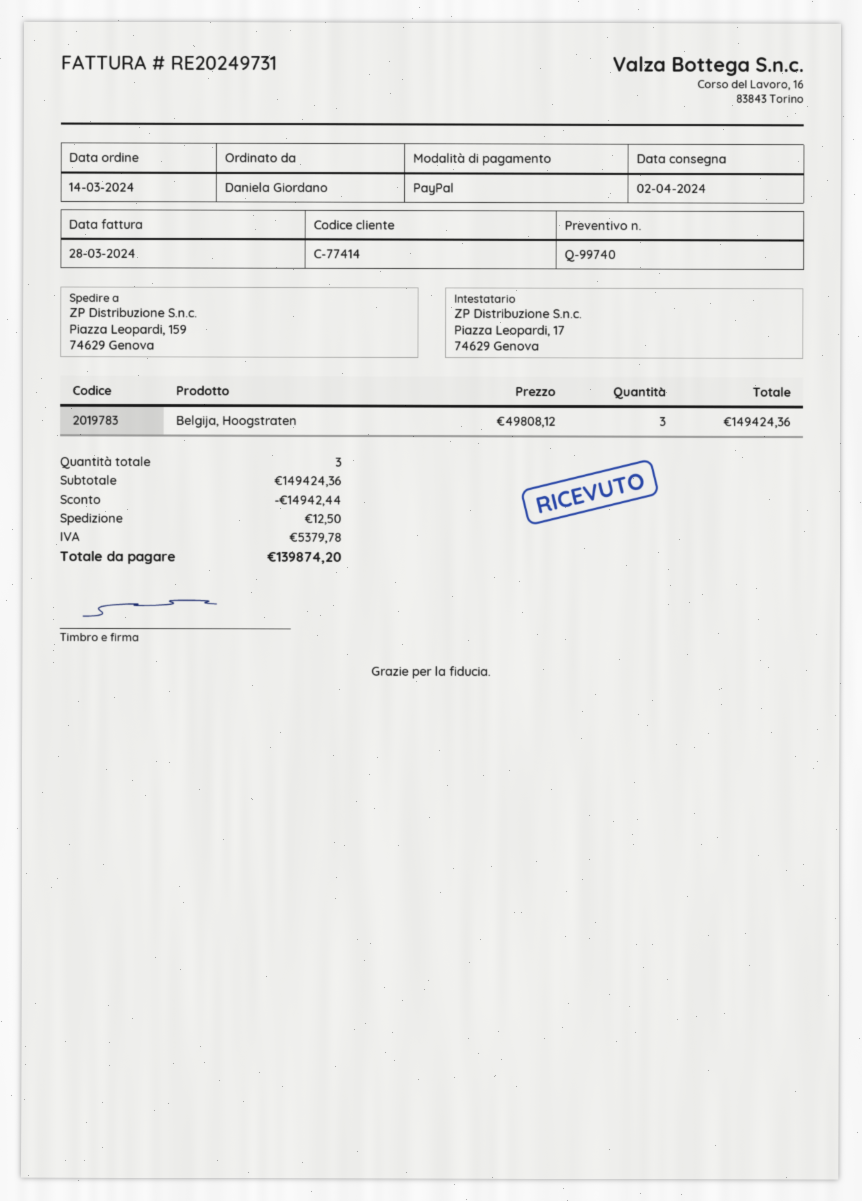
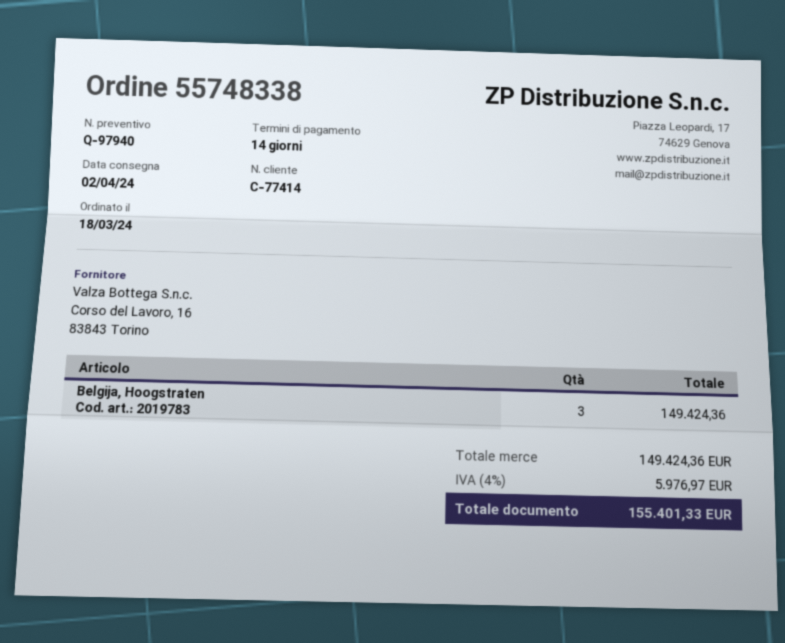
quote number: Q-99740 -> Q-97940
order date: 2024-03-14 -> 2024-03-18
discount: 14942.44 -> none
shipping: 12.50 -> none
tax: 5379.78 -> 5976.97
total: 139874.20 -> 155401.33

